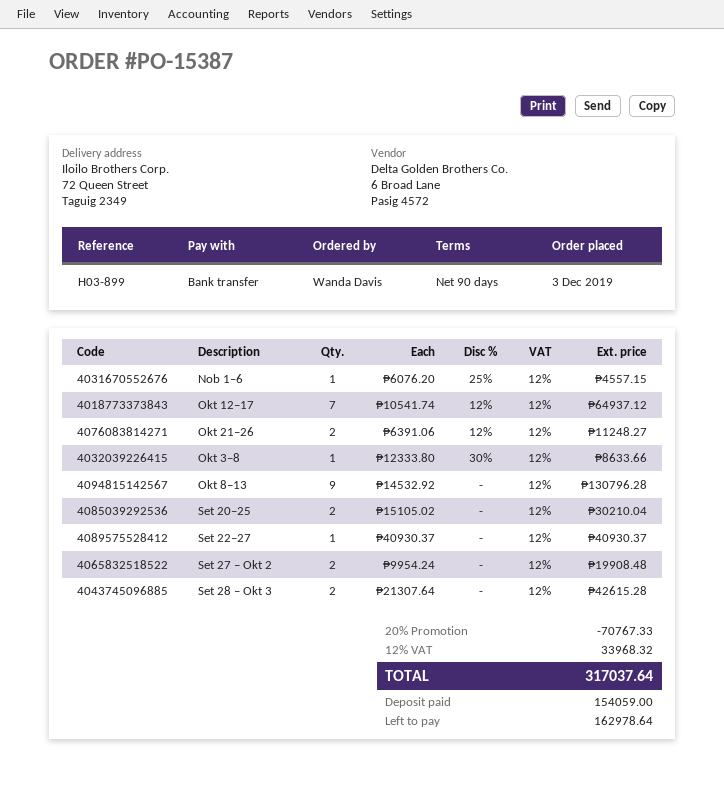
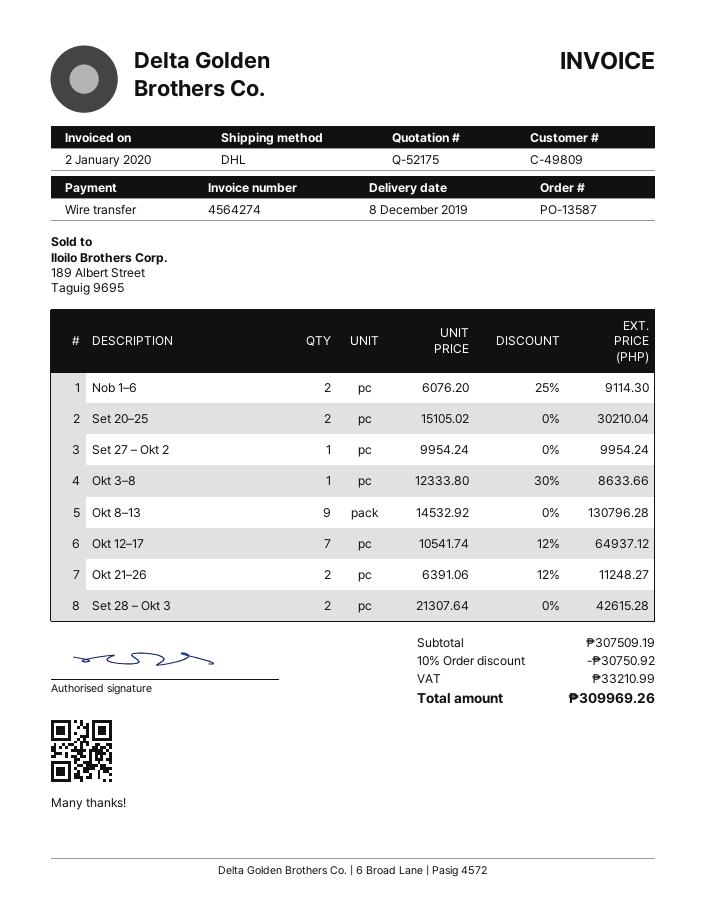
order number: PO-15387 -> PO-13587
Nob 1–6: 1 x 6076.20 - 25% = 4557.15 -> 2 x 6076.20 - 25% = 9114.30
Set 22–27: 1 x 40930.37 = 40930.37 -> none
Set 27 – Okt 2: 2 x 9954.24 = 19908.48 -> 1 x 9954.24 = 9954.24
discount: 20% = 70767.33 -> 10% = 30750.92
tax: 33968.32 -> 33210.99
total: 317037.64 -> 309969.26

